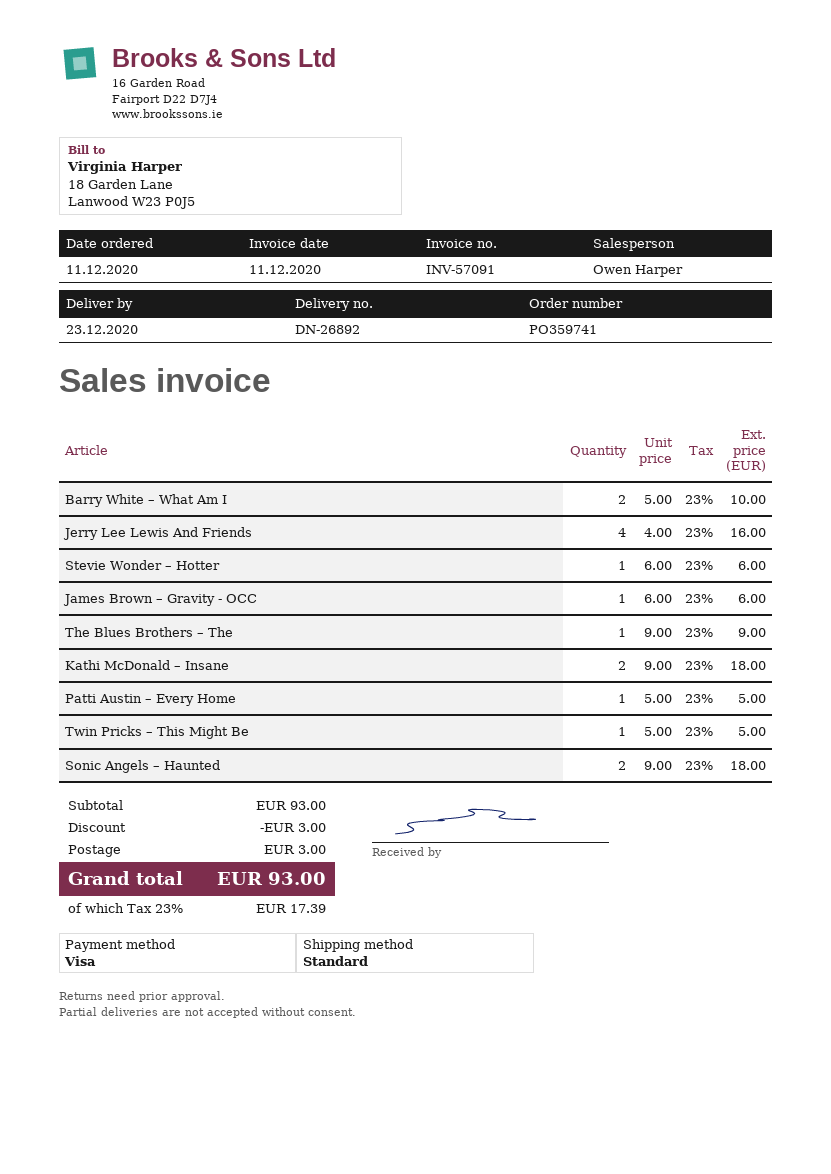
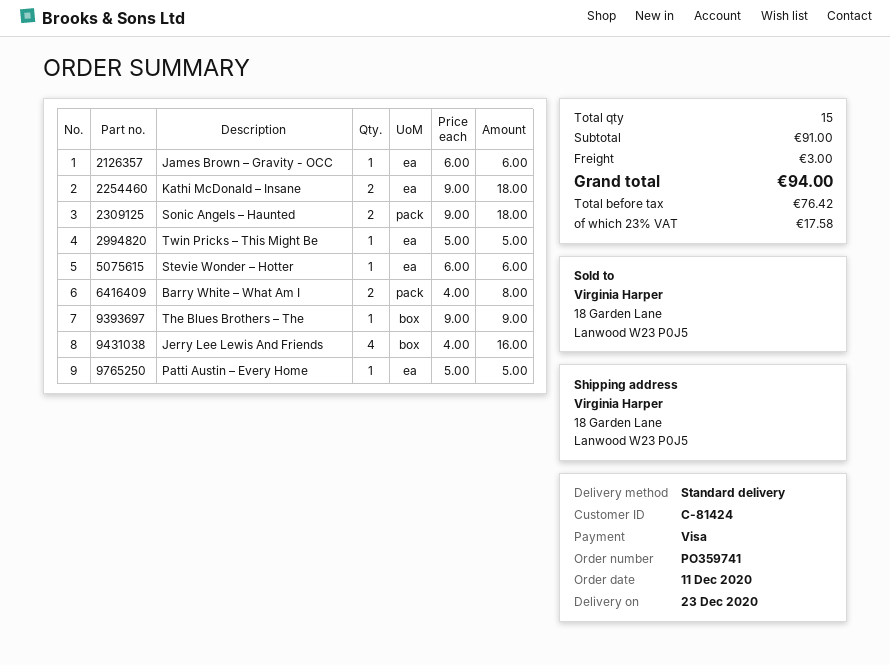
Barry White – What Am I: 2 x 5.00 = 10.00 -> 2 x 4.00 = 8.00
subtotal: 93.00 -> 91.00
discount: 3.00 -> none
tax: 23% = 17.39 -> 23% = 17.58
total: 93.00 -> 94.00

